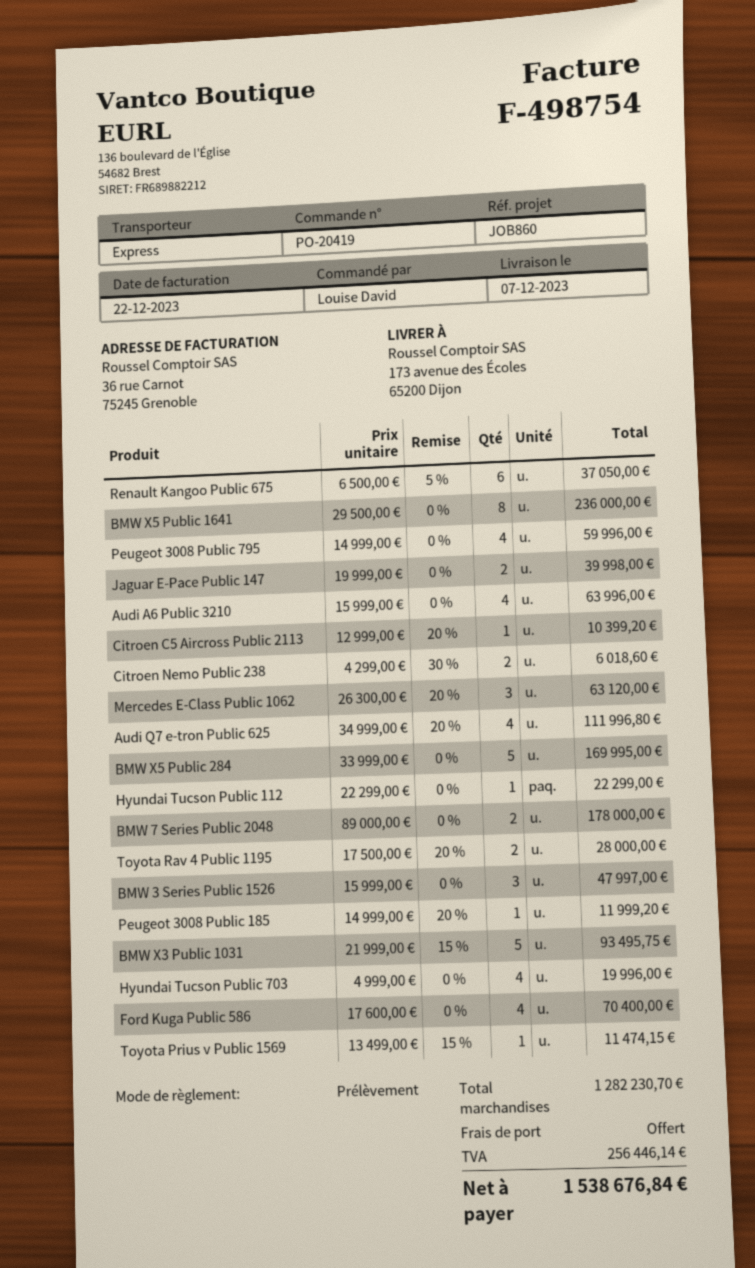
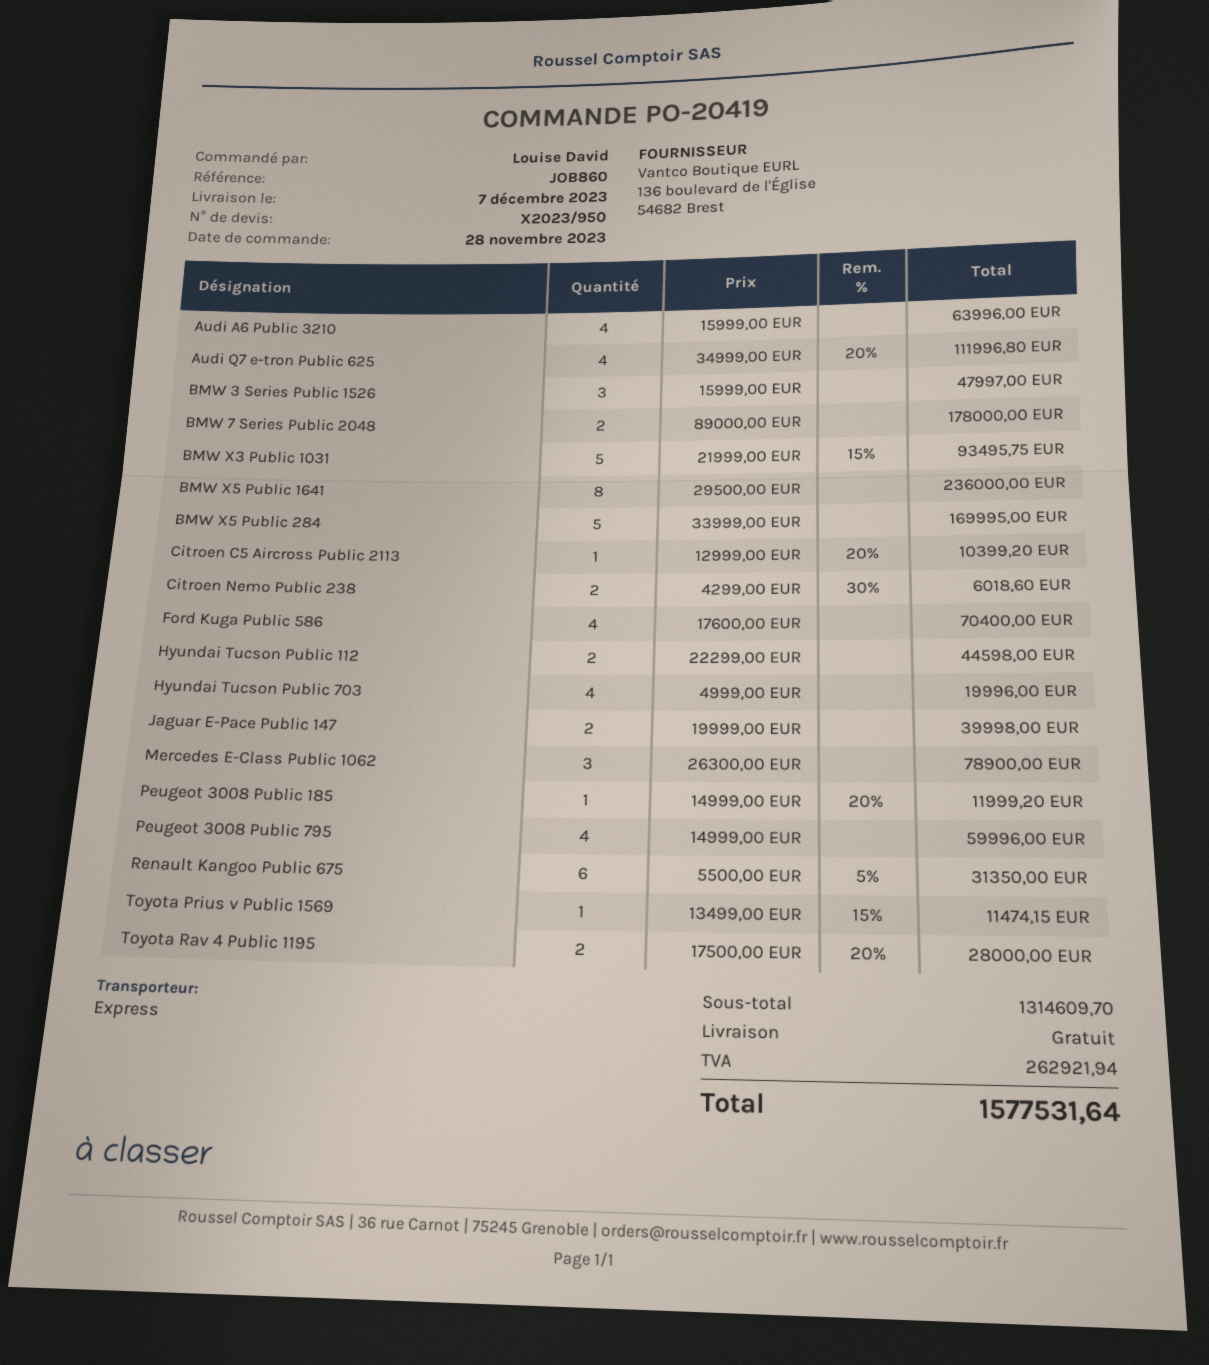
Renault Kangoo Public 675: 6 x 6500.00 - 5% = 37050.00 -> 6 x 5500.00 - 5% = 31350.00
Mercedes E-Class Public 1062: 3 x 26300.00 - 20% = 63120.00 -> 3 x 26300.00 = 78900.00
Hyundai Tucson Public 112: 1 x 22299.00 = 22299.00 -> 2 x 22299.00 = 44598.00
subtotal: 1282230.70 -> 1314609.70
tax: 256446.14 -> 262921.94
total: 1538676.84 -> 1577531.64

